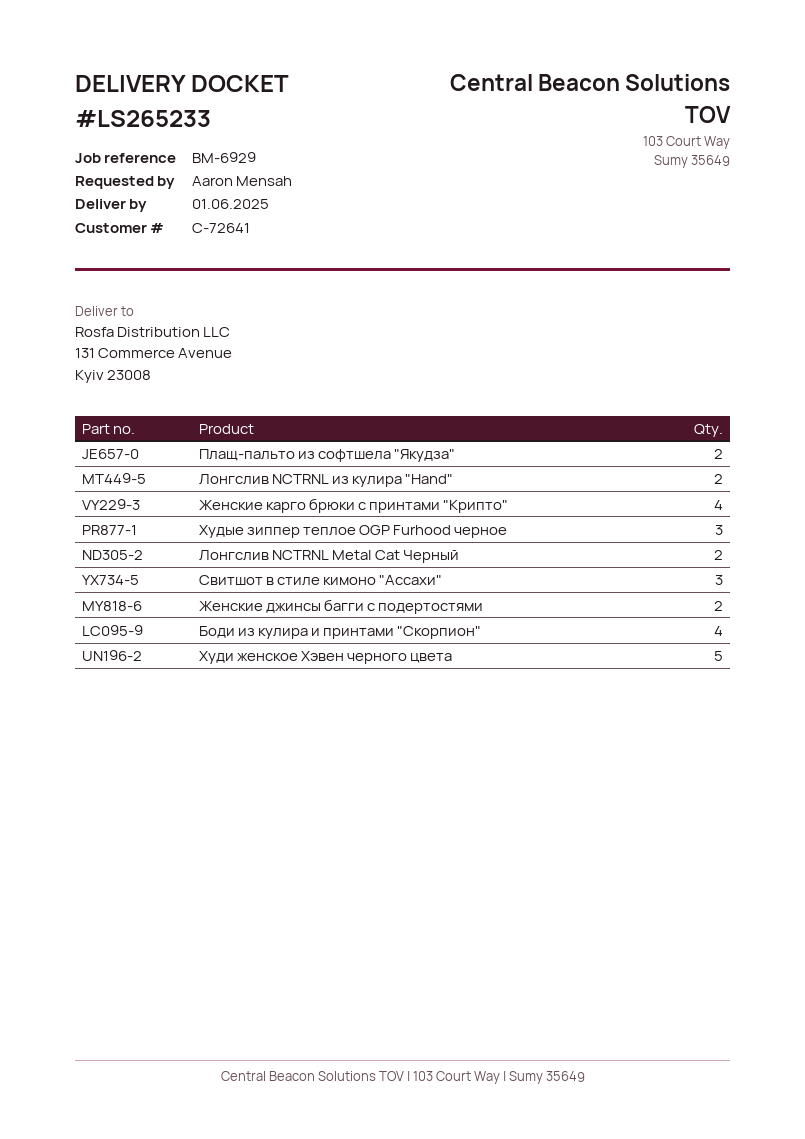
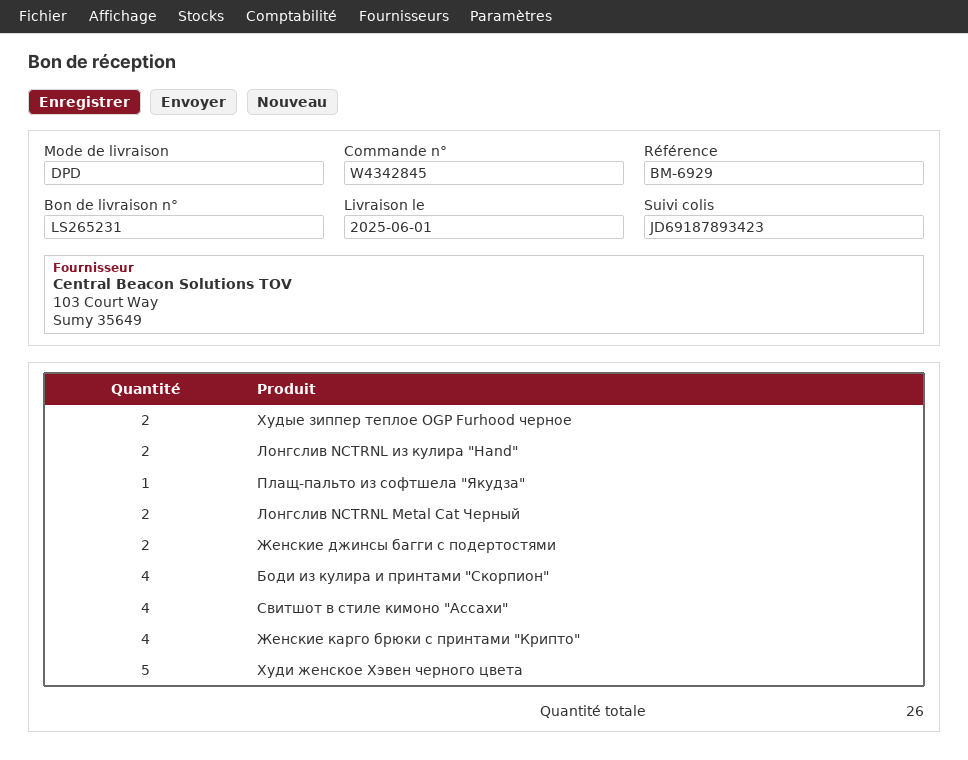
delivery note number: LS265233 -> LS265231
Плащ-пальто из софтшела "Якудза": 2 -> 1
Худые зиппер теплое OGP Furhood черное: 3 -> 2
Свитшот в стиле кимоно "Ассахи": 3 -> 4

